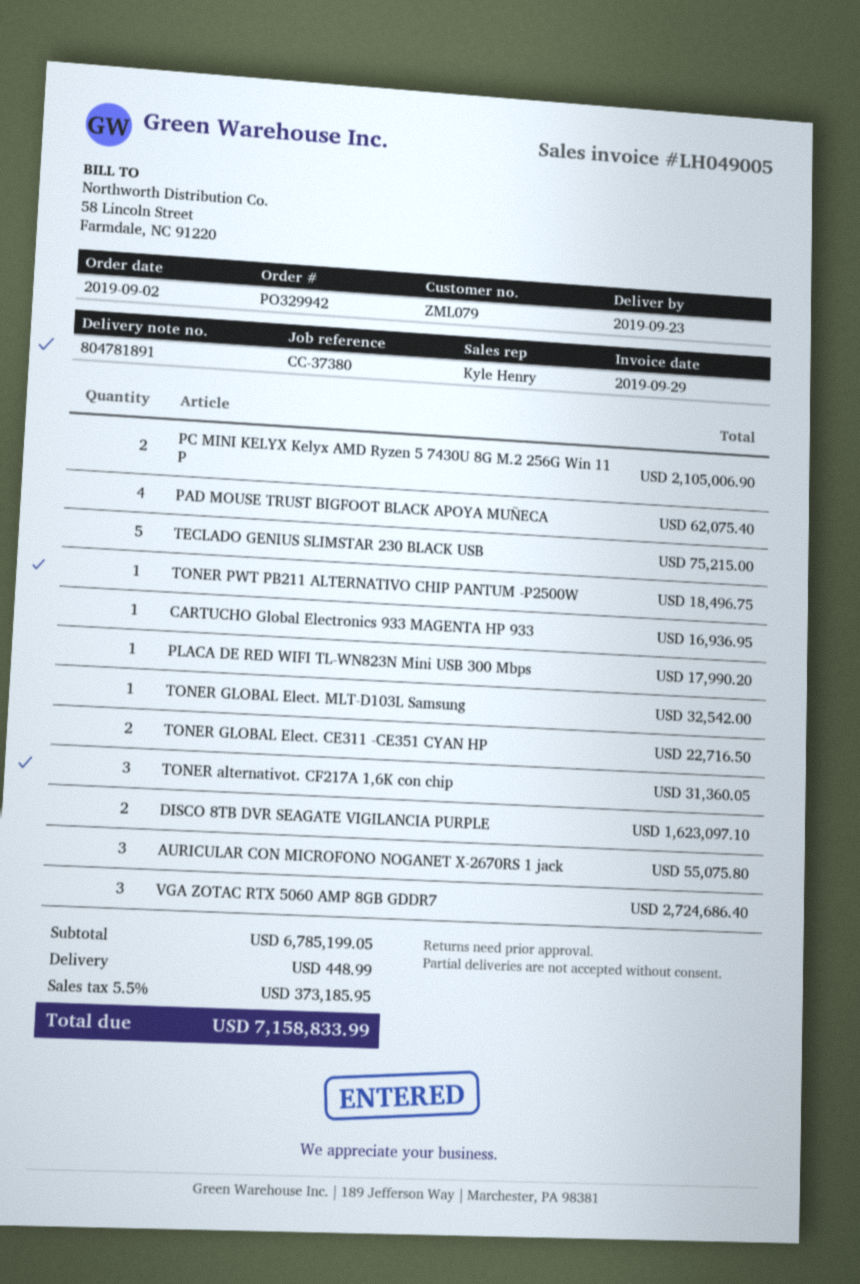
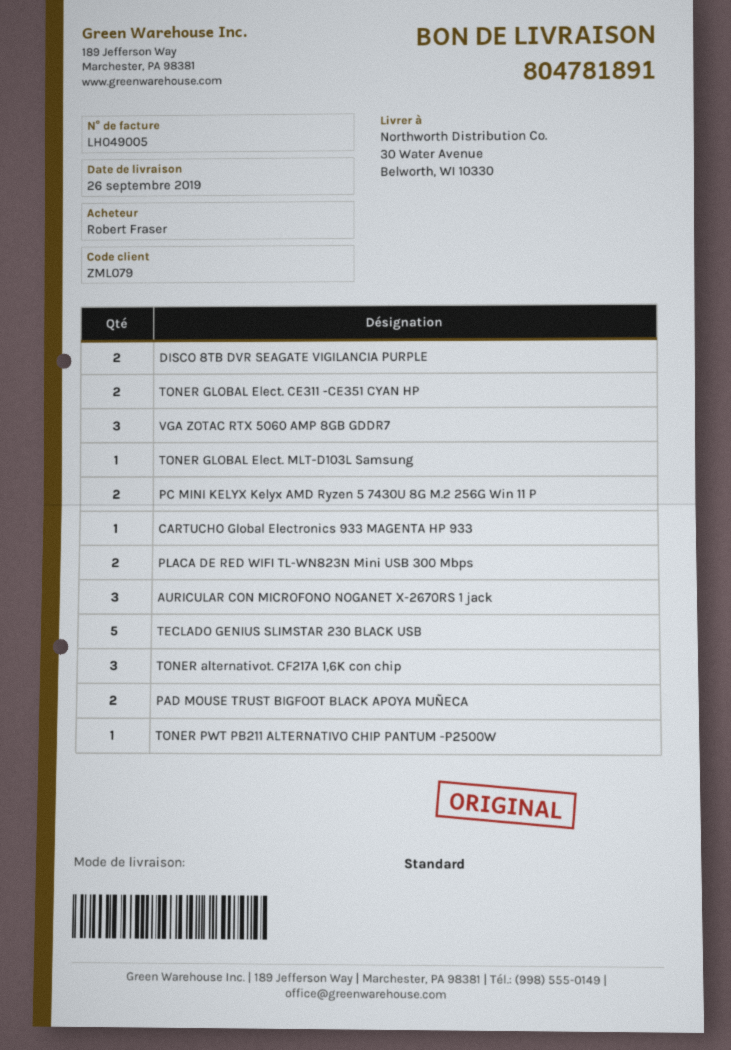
delivery date: 2019-09-23 -> 2019-09-26
PAD MOUSE TRUST BIGFOOT BLACK APOYA MUÑECA: 4 -> 2
PLACA DE RED WIFI TL-WN823N Mini USB 300 Mbps: 1 -> 2

